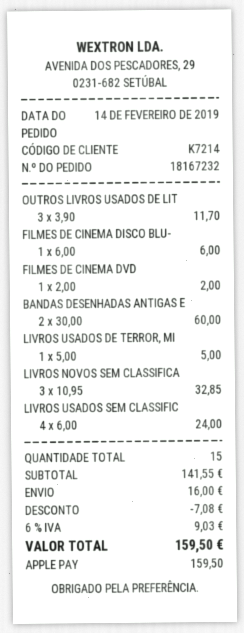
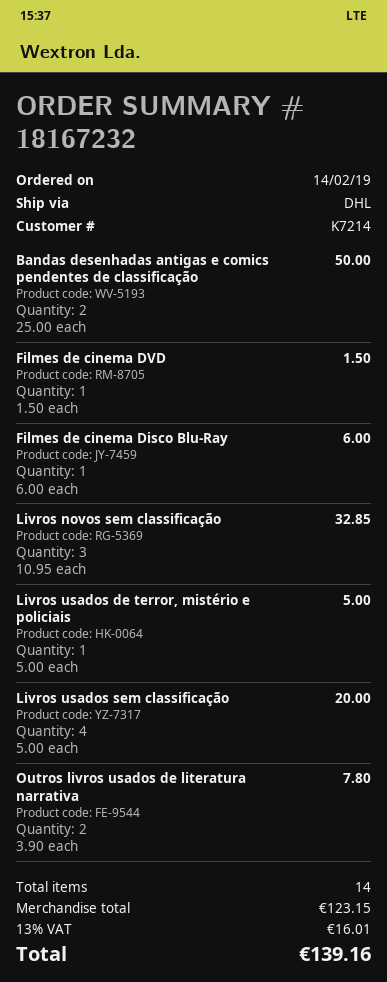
OUTROS LIVROS USADOS DE LIT: 3 x 3.90 = 11.70 -> 2 x 3.90 = 7.80
FILMES DE CINEMA DVD: 1 x 2.00 = 2.00 -> 1 x 1.50 = 1.50
BANDAS DESENHADAS ANTIGAS E: 2 x 30.00 = 60.00 -> 2 x 25.00 = 50.00
LIVROS USADOS SEM CLASSIFIC: 4 x 6.00 = 24.00 -> 4 x 5.00 = 20.00
total quantity: 15 -> 14
subtotal: 141.55 -> 123.15
discount: 7.08 -> none
shipping: 16.00 -> none
tax: 6% = 9.03 -> 13% = 16.01
total: 159.50 -> 139.16

